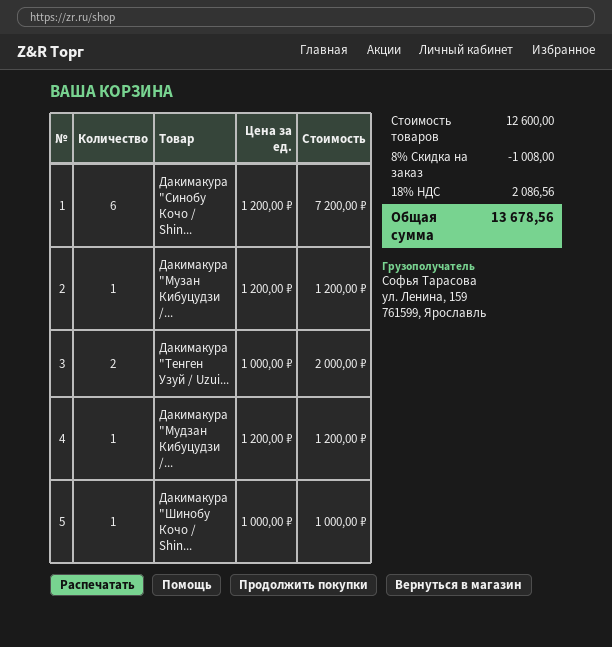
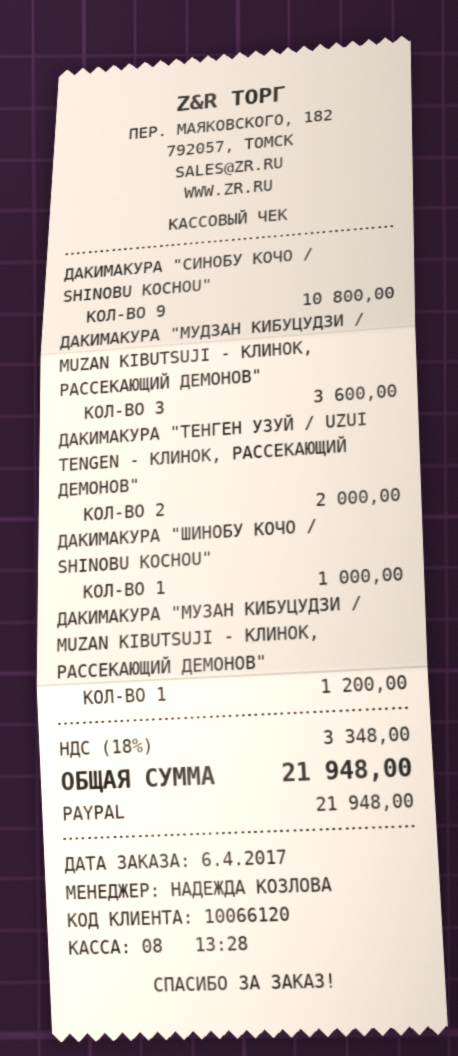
Дакимакура "Синобу Кочо / Shin...: 6 for 7200.00 -> 9 for 10800.00
Дакимакура "Мудзан Кибуцудзи /...: 1 for 1200.00 -> 3 for 3600.00
discount: 8% = 1008.00 -> none
tax: 18% = 2086.56 -> 18% = 3348.00
total: 13678.56 -> 21948.00

